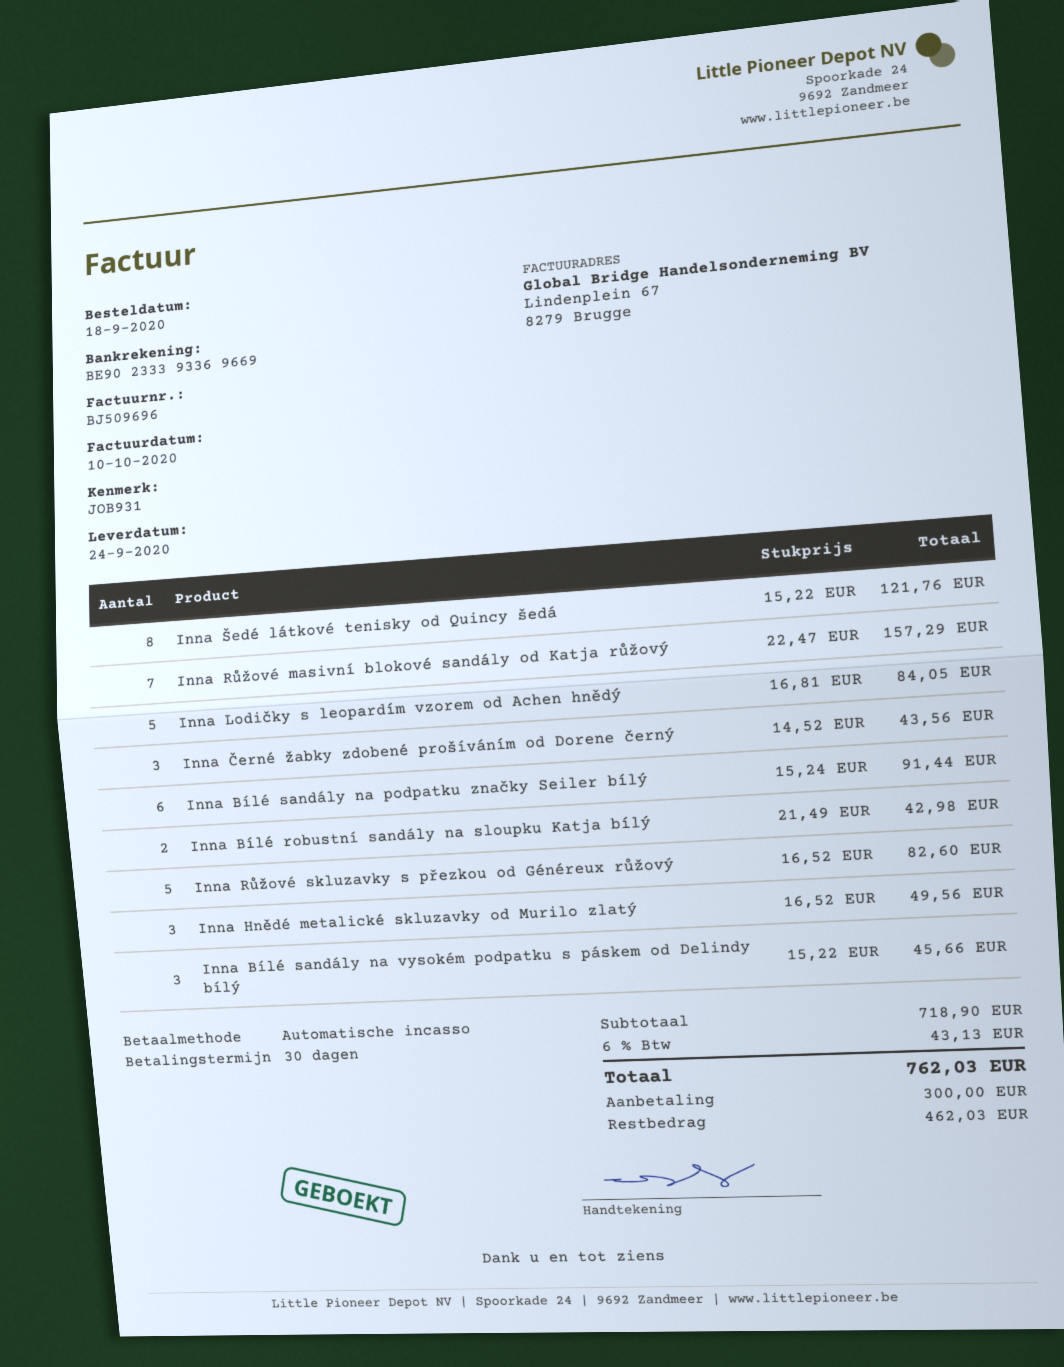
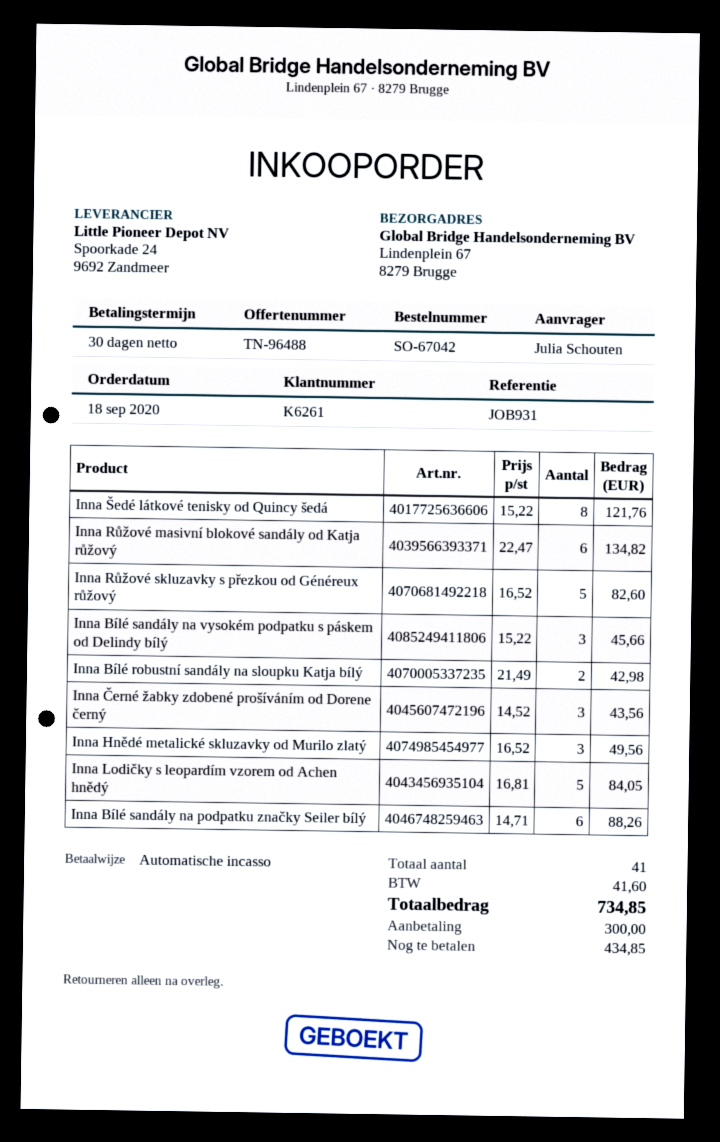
Inna Růžové masivní blokové sandály od Katja růžový: 7 x 22.47 = 157.29 -> 6 x 22.47 = 134.82
Inna Bílé sandály na podpatku značky Seiler bílý: 6 x 15.24 = 91.44 -> 6 x 14.71 = 88.26
tax: 43.13 -> 41.60
total: 762.03 -> 734.85
balance: 462.03 -> 434.85

